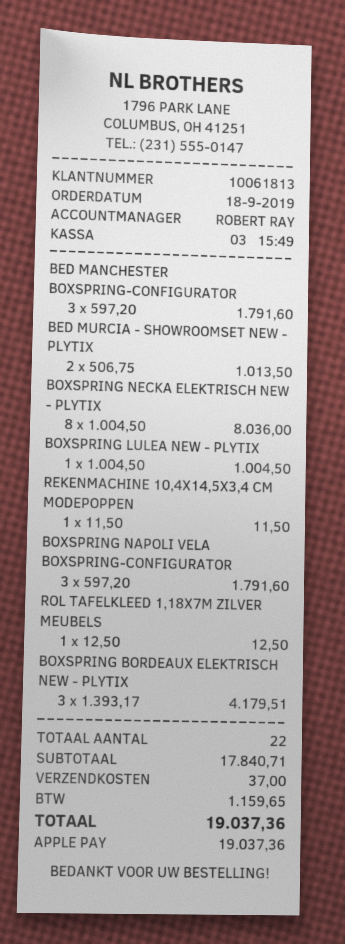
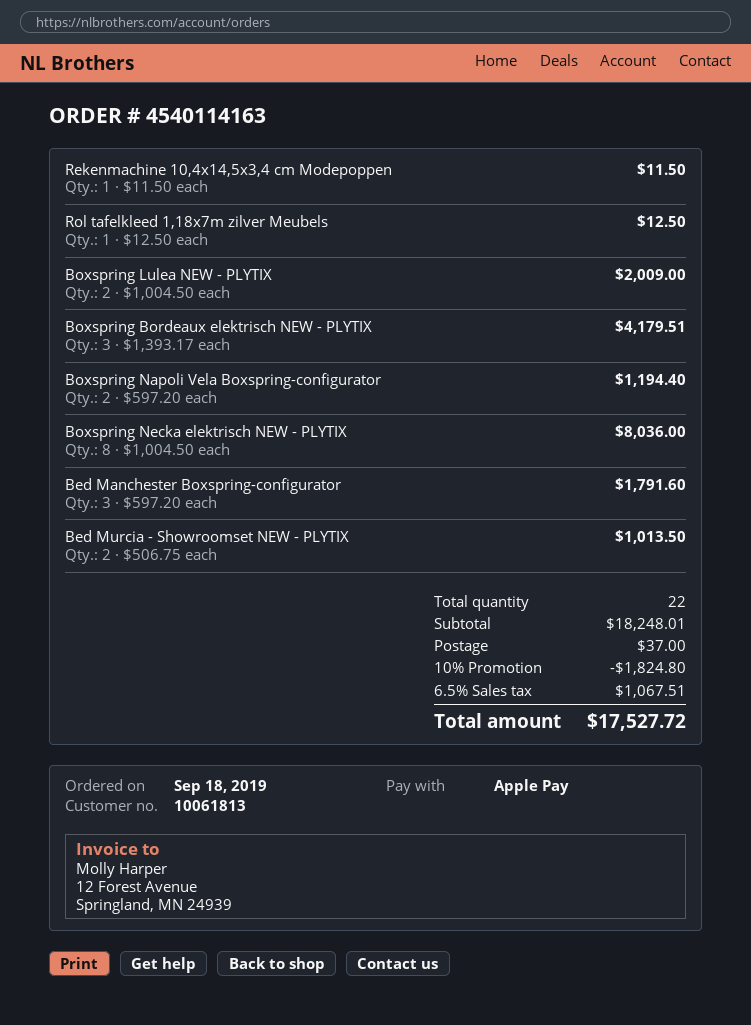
BOXSPRING LULEA NEW - PLYTIX: 1 x 1004.50 = 1004.50 -> 2 x 1004.50 = 2009.00
BOXSPRING NAPOLI VELA BOXSPRING-CONFIGURATOR: 3 x 597.20 = 1791.60 -> 2 x 597.20 = 1194.40
subtotal: 17840.71 -> 18248.01
discount: none -> 10% = 1824.80
tax: 1159.65 -> 1067.51
total: 19037.36 -> 17527.72

